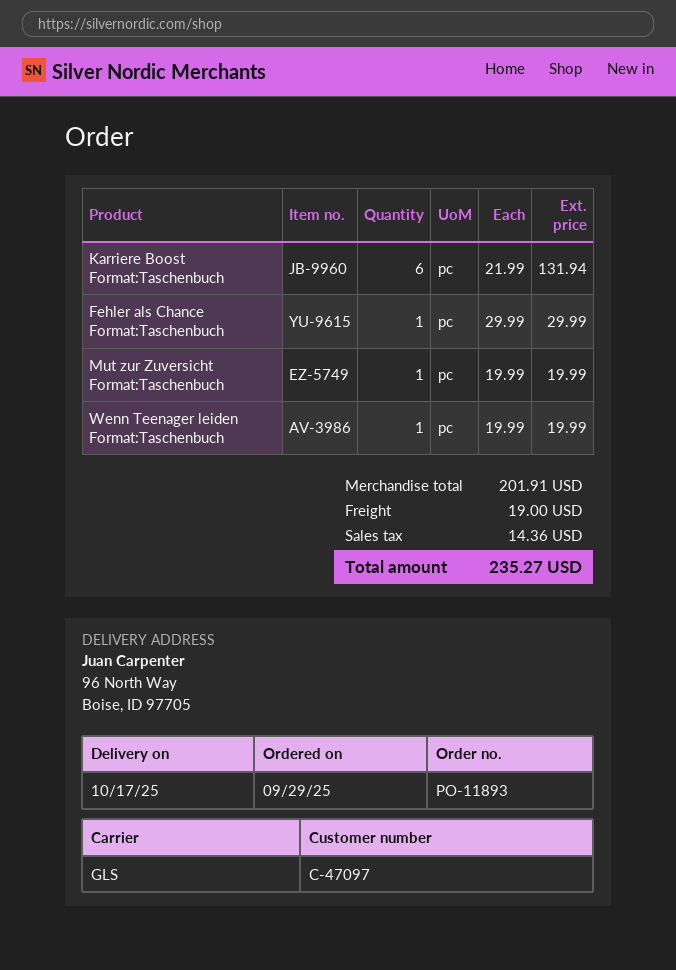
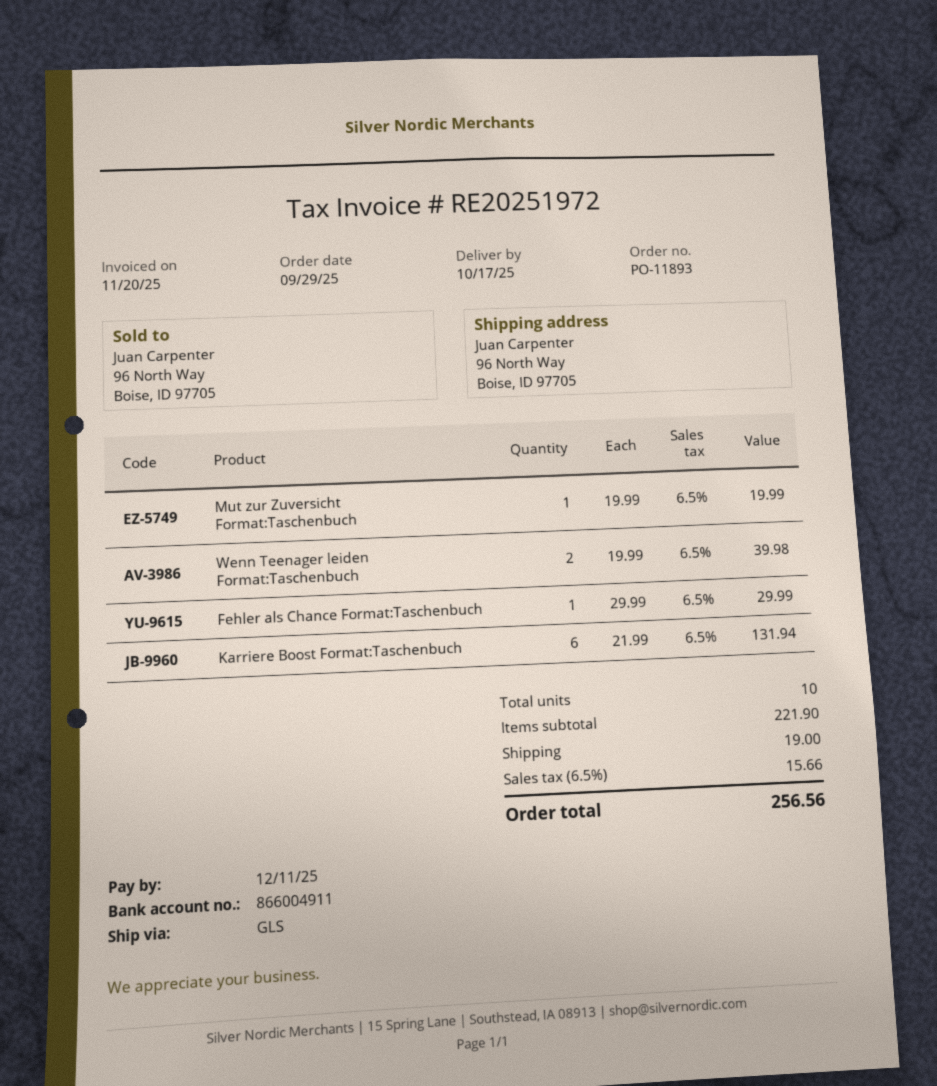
Wenn Teenager leiden Format:Taschenbuch: 1 x 19.99 = 19.99 -> 2 x 19.99 = 39.98
subtotal: 201.91 -> 221.90
tax: 14.36 -> 15.66
total: 235.27 -> 256.56

